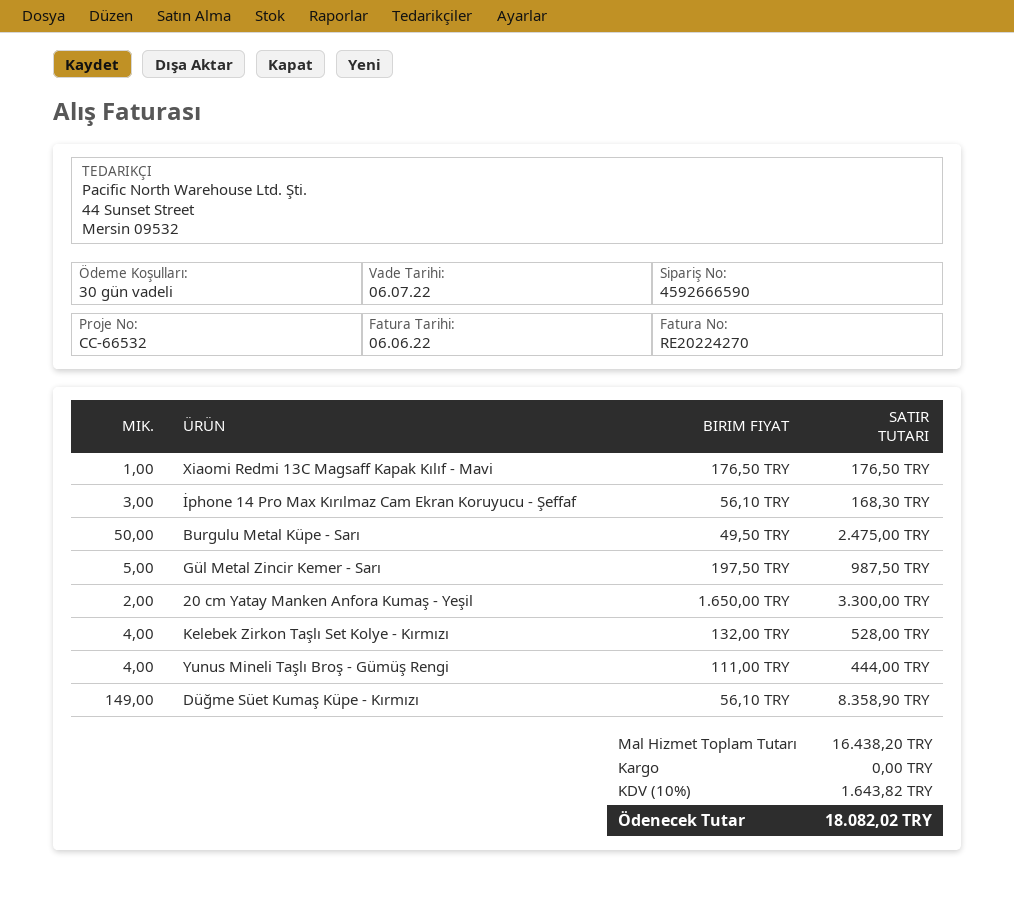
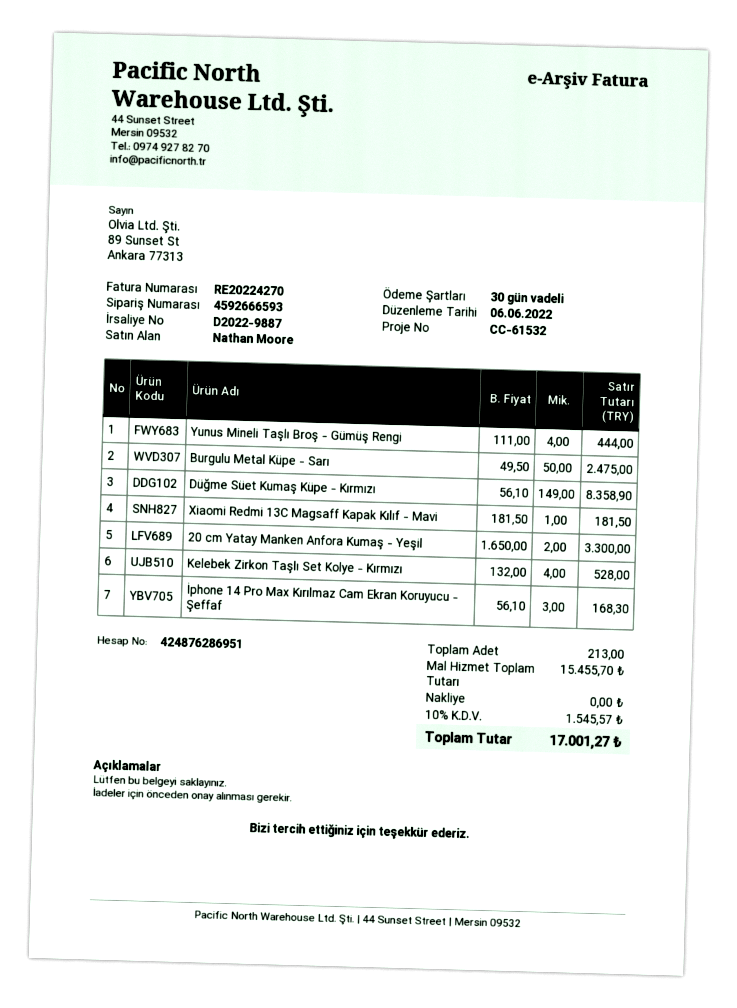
order number: 4592666590 -> 4592666593
reference: CC-66532 -> CC-61532
Xiaomi Redmi 13C Magsaff Kapak Kılıf - Mavi: 1 x 176.50 = 176.50 -> 1 x 181.50 = 181.50
Gül Metal Zincir Kemer - Sarı: 5 x 197.50 = 987.50 -> none
subtotal: 16438.20 -> 15455.70
tax: 10% = 1643.82 -> 10% = 1545.57
total: 18082.02 -> 17001.27

